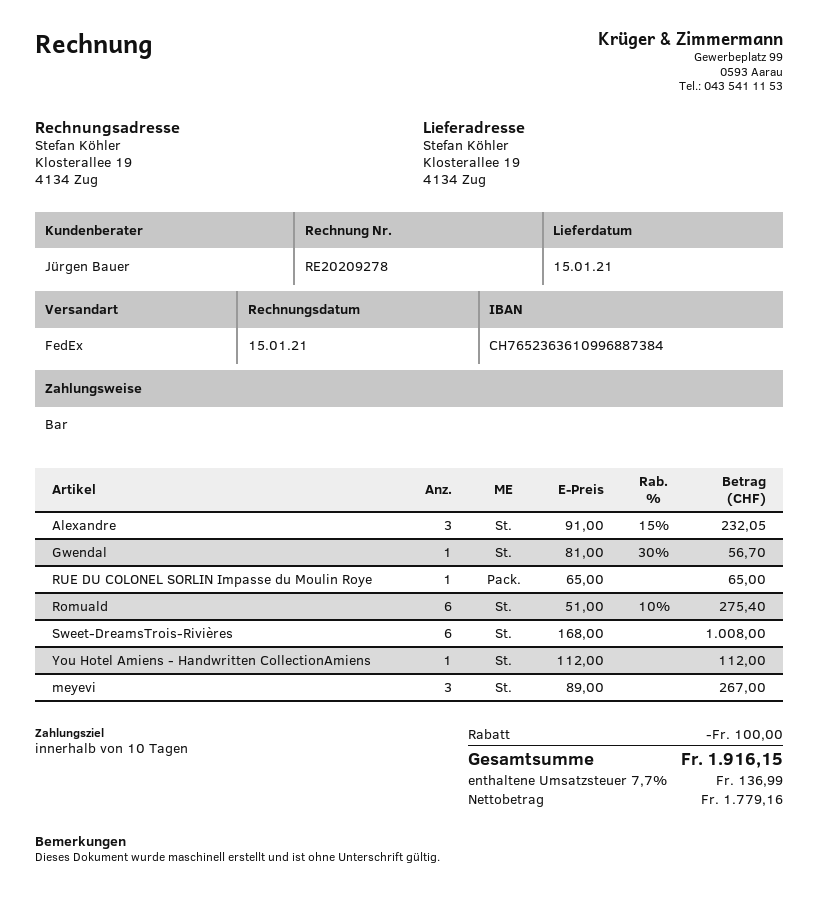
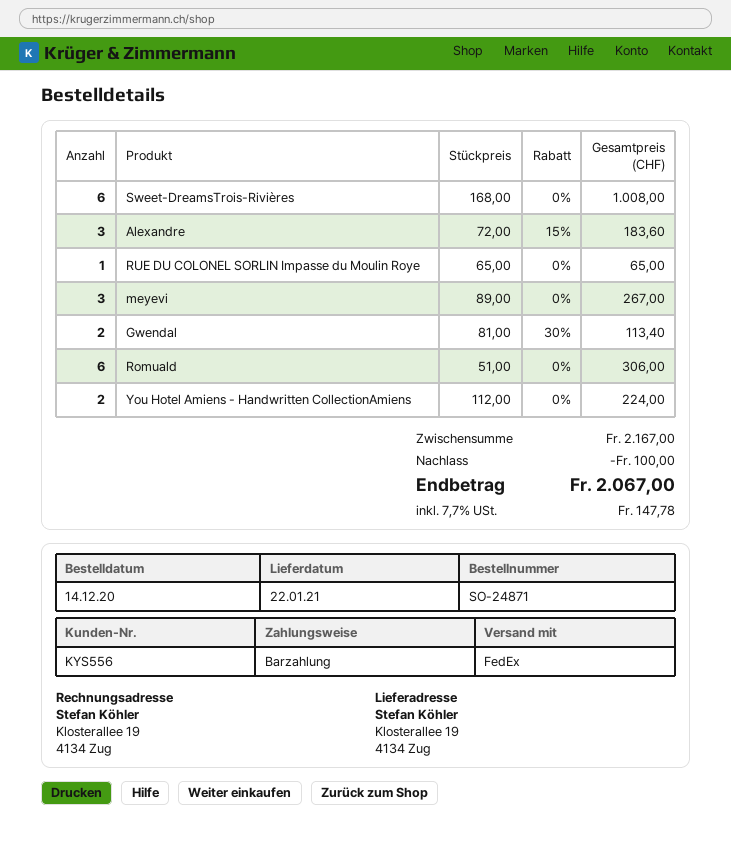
delivery date: 2021-01-15 -> 2021-01-22
Alexandre: 3 x 91.00 - 15% = 232.05 -> 3 x 72.00 - 15% = 183.60
Gwendal: 1 x 81.00 - 30% = 56.70 -> 2 x 81.00 - 30% = 113.40
Romuald: 6 x 51.00 - 10% = 275.40 -> 6 x 51.00 = 306.00
You Hotel Amiens - Handwritten CollectionAmiens: 1 x 112.00 = 112.00 -> 2 x 112.00 = 224.00
tax: 7.7% = 136.99 -> 7.7% = 147.78
total: 1916.15 -> 2067.00

